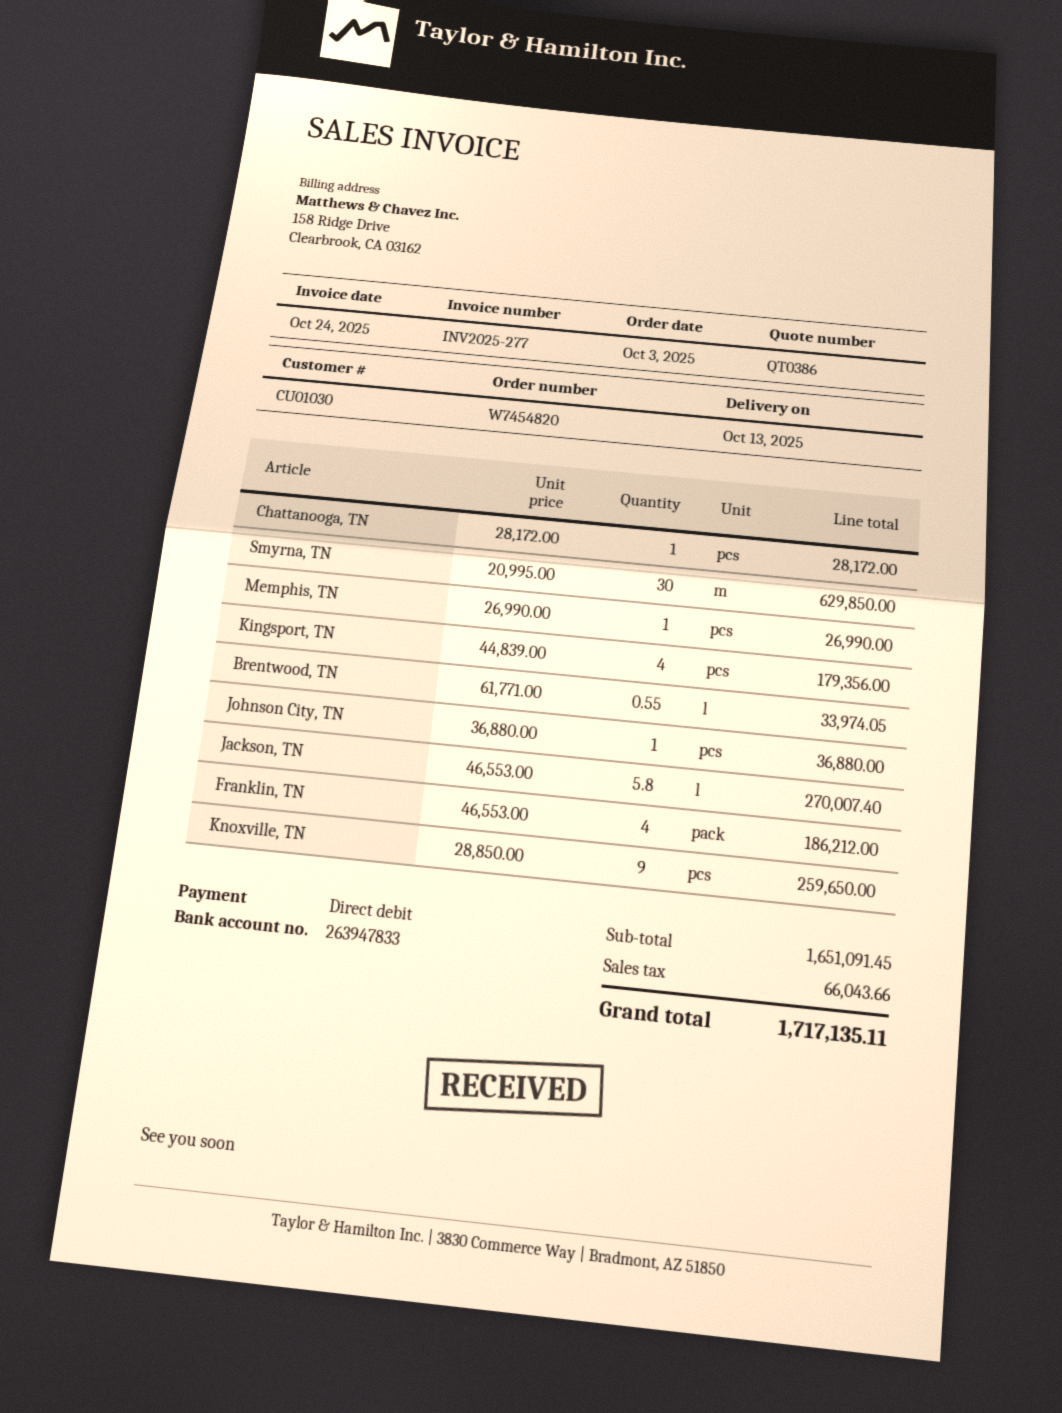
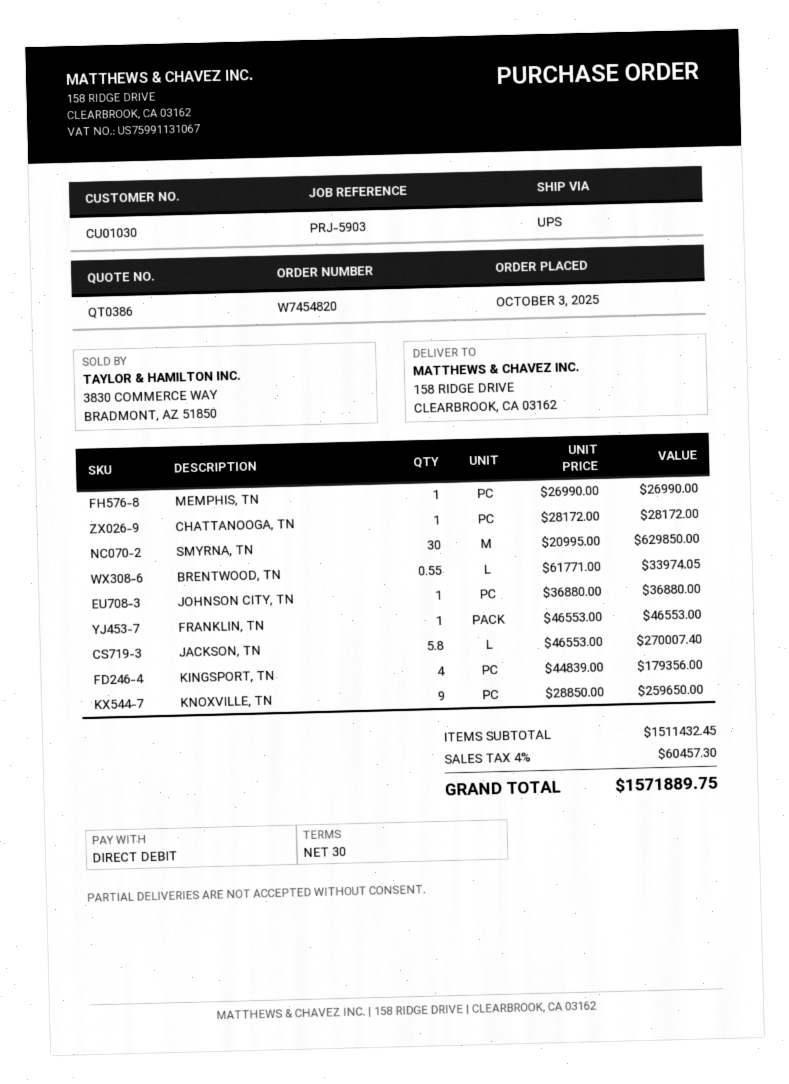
Franklin, TN: 4 x 46553.00 = 186212.00 -> 1 x 46553.00 = 46553.00
subtotal: 1651091.45 -> 1511432.45
tax: 66043.66 -> 60457.30
total: 1717135.11 -> 1571889.75

